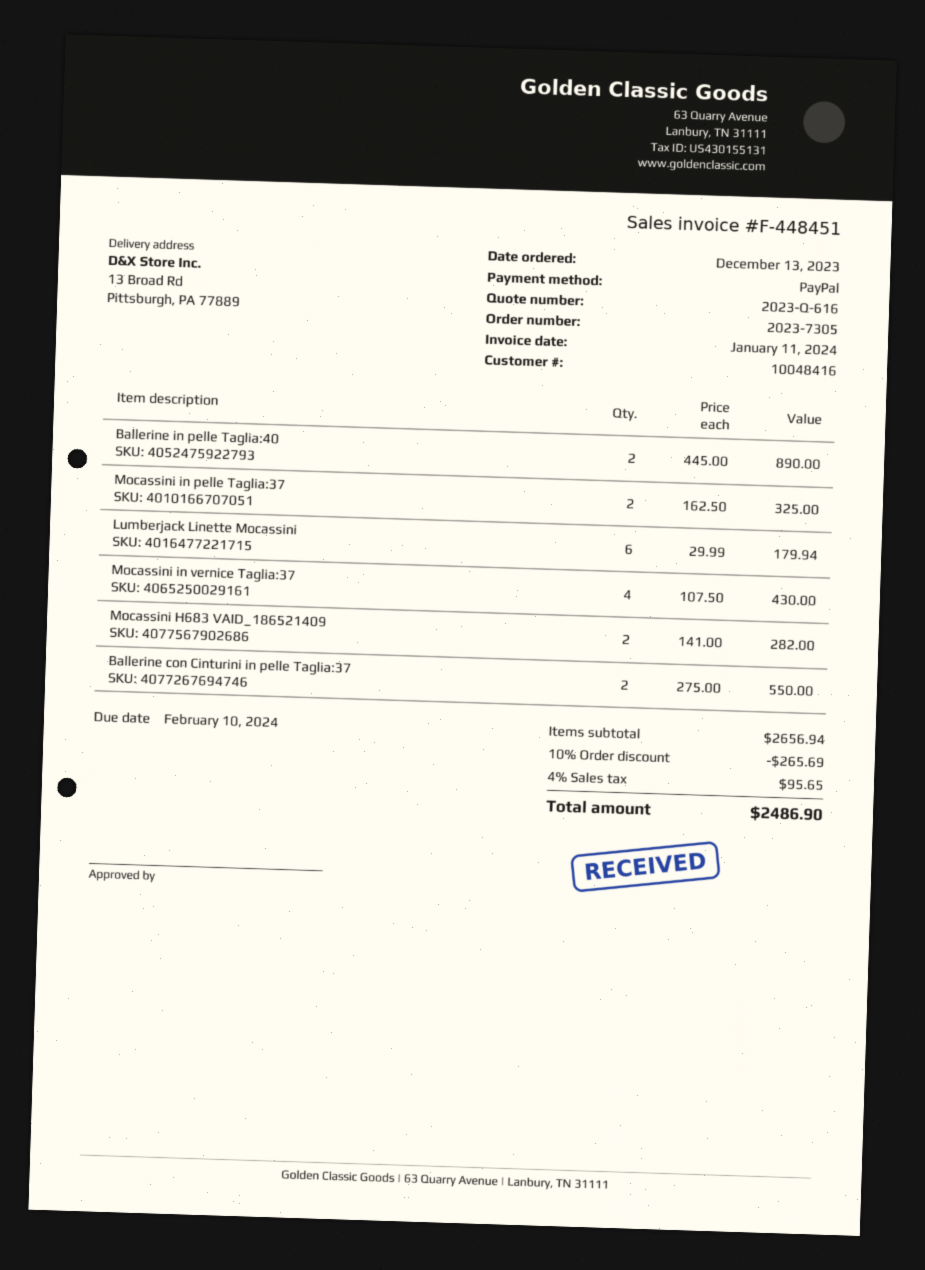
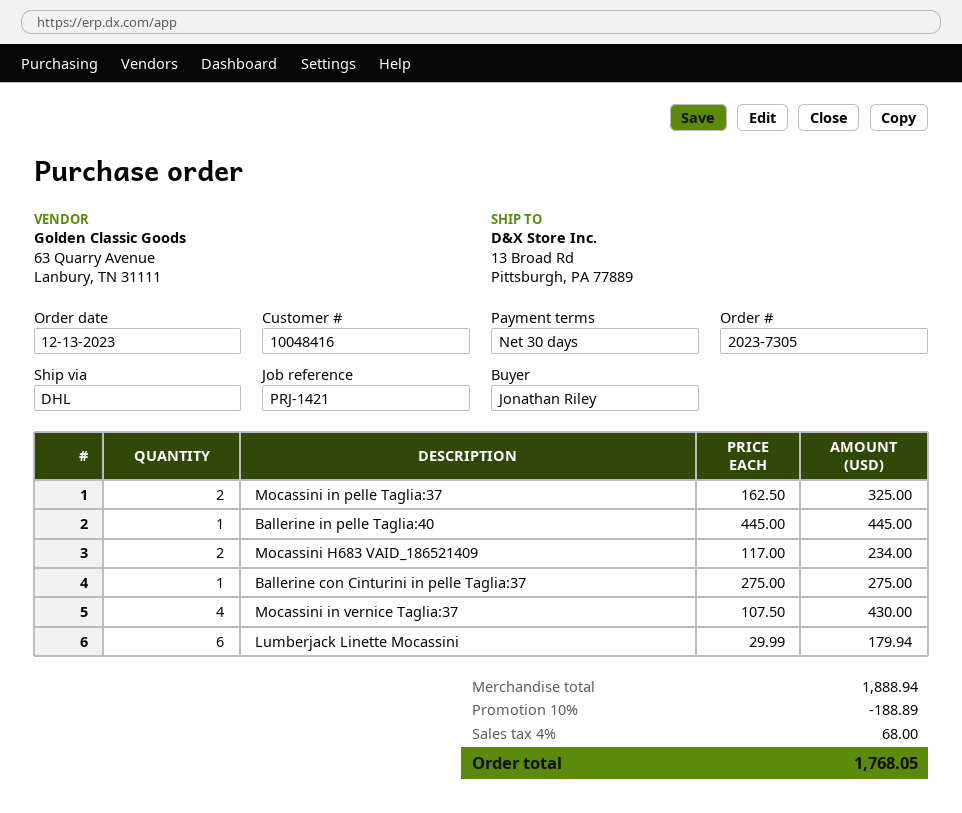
Ballerine in pelle Taglia:40: 2 x 445.00 = 890.00 -> 1 x 445.00 = 445.00
Mocassini H683 VAID_186521409: 2 x 141.00 = 282.00 -> 2 x 117.00 = 234.00
Ballerine con Cinturini in pelle Taglia:37: 2 x 275.00 = 550.00 -> 1 x 275.00 = 275.00
subtotal: 2656.94 -> 1888.94
discount: 10% = 265.69 -> 10% = 188.89
tax: 4% = 95.65 -> 4% = 68.00
total: 2486.90 -> 1768.05

